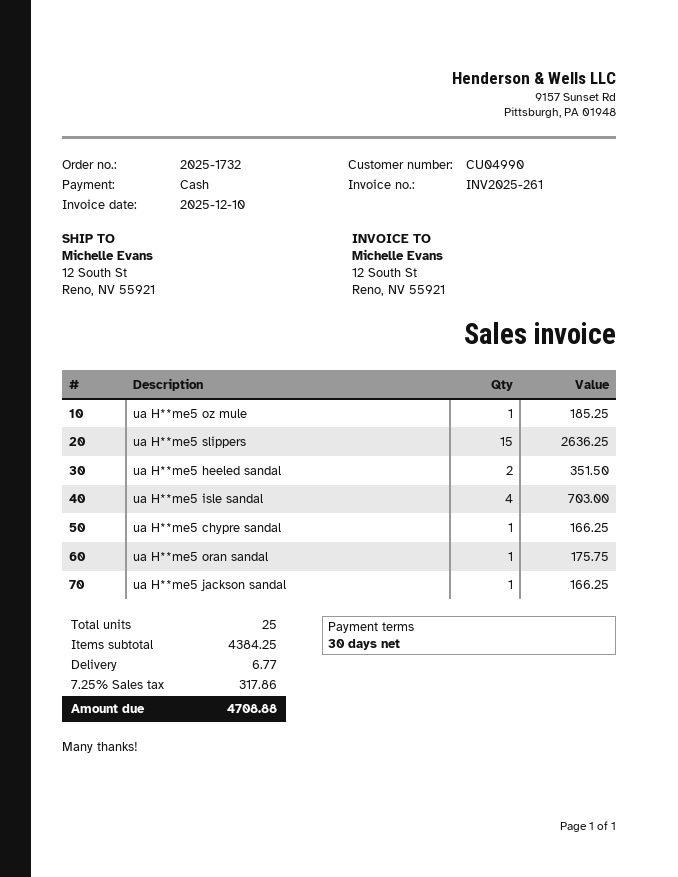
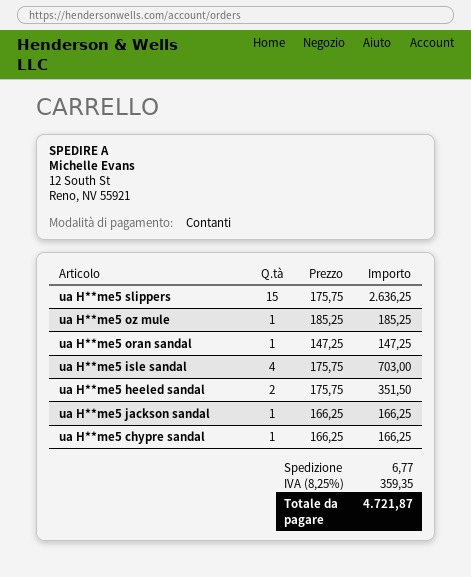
ua H**me5 oran sandal: 1 for 175.75 -> 1 for 147.25
tax: 7.25% = 317.86 -> 8.25% = 359.35
total: 4708.88 -> 4721.87

